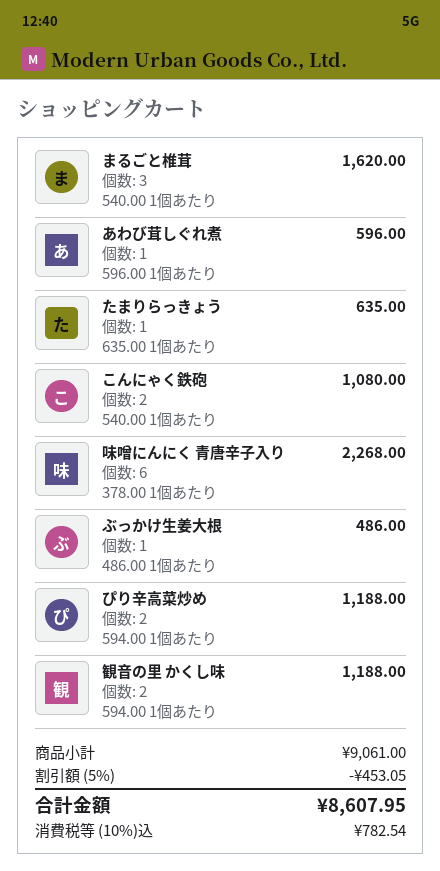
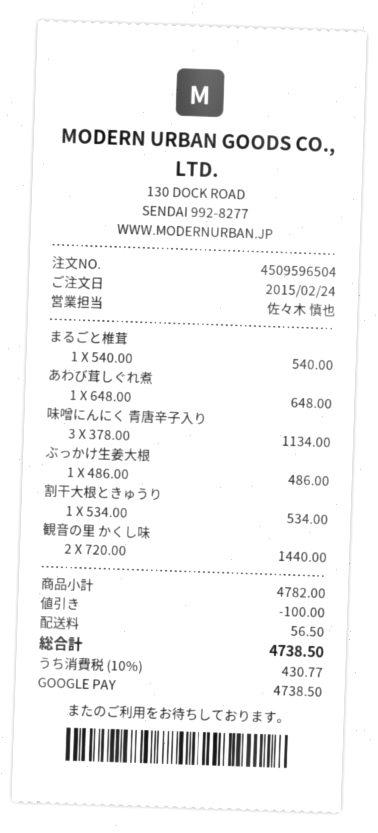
まるごと椎茸: 3 x 540.00 = 1620.00 -> 1 x 540.00 = 540.00
あわび茸しぐれ煮: 1 x 596.00 = 596.00 -> 1 x 648.00 = 648.00
たまりらっきょう: 1 x 635.00 = 635.00 -> none
こんにゃく鉄砲: 2 x 540.00 = 1080.00 -> none
味噌にんにく 青唐辛子入り: 6 x 378.00 = 2268.00 -> 3 x 378.00 = 1134.00
ぴり辛高菜炒め: 2 x 594.00 = 1188.00 -> none
観音の里 かくし味: 2 x 594.00 = 1188.00 -> 2 x 720.00 = 1440.00
割干大根ときゅうり: none -> 1 x 534.00 = 534.00
subtotal: 9061.00 -> 4782.00
discount: 453.05 -> 100.00
shipping: none -> 56.50
tax: 10% = 782.54 -> 10% = 430.77
total: 8607.95 -> 4738.50

